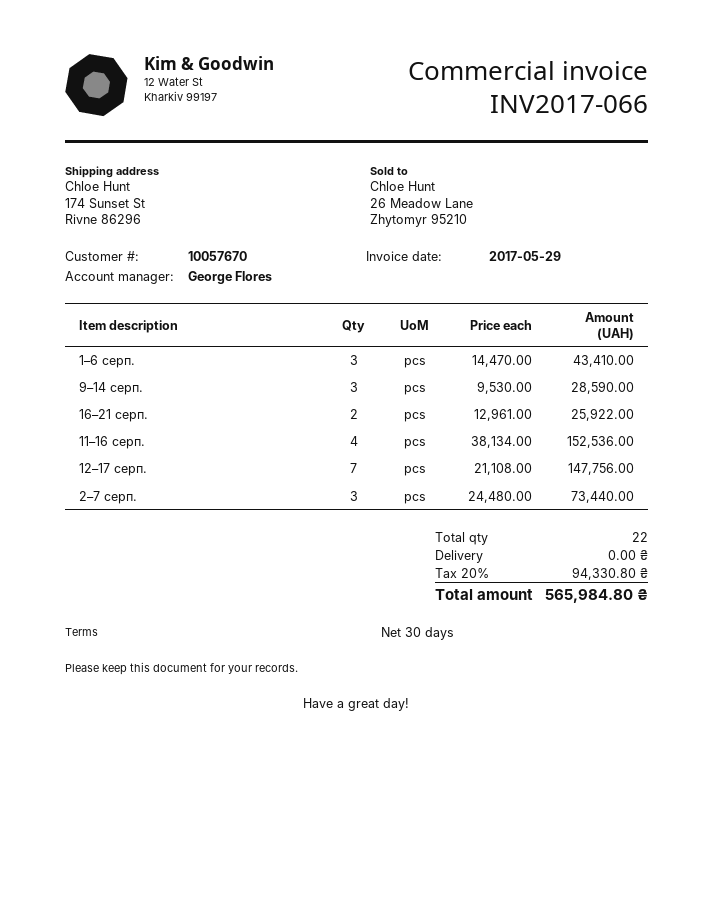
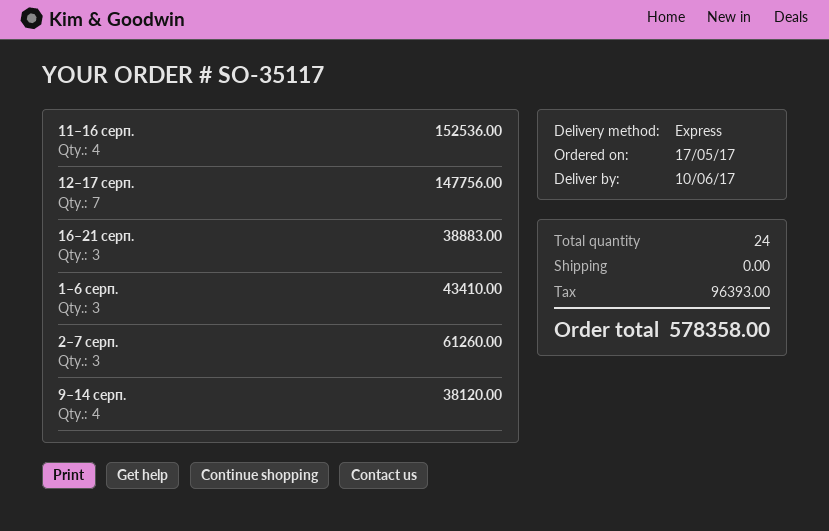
9–14 серп.: 3 for 28590.00 -> 4 for 38120.00
16–21 серп.: 2 for 25922.00 -> 3 for 38883.00
2–7 серп.: 3 for 73440.00 -> 3 for 61260.00
total quantity: 22 -> 24
tax: 94330.80 -> 96393.00
total: 565984.80 -> 578358.00

